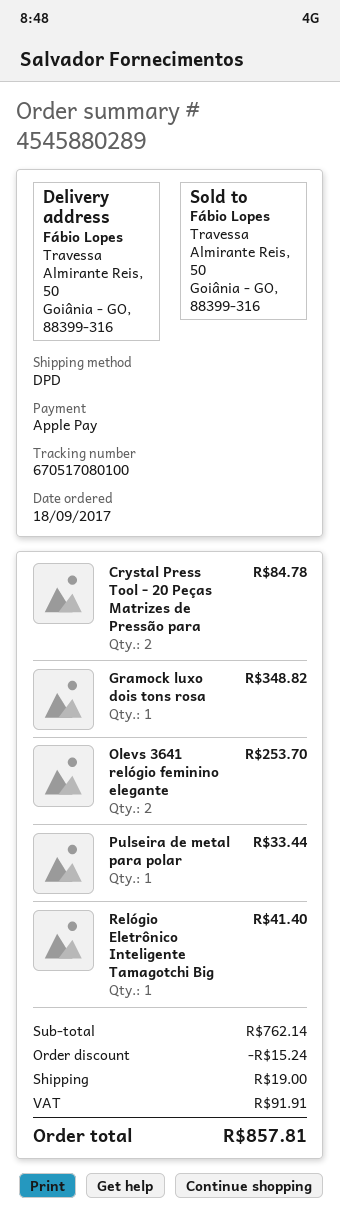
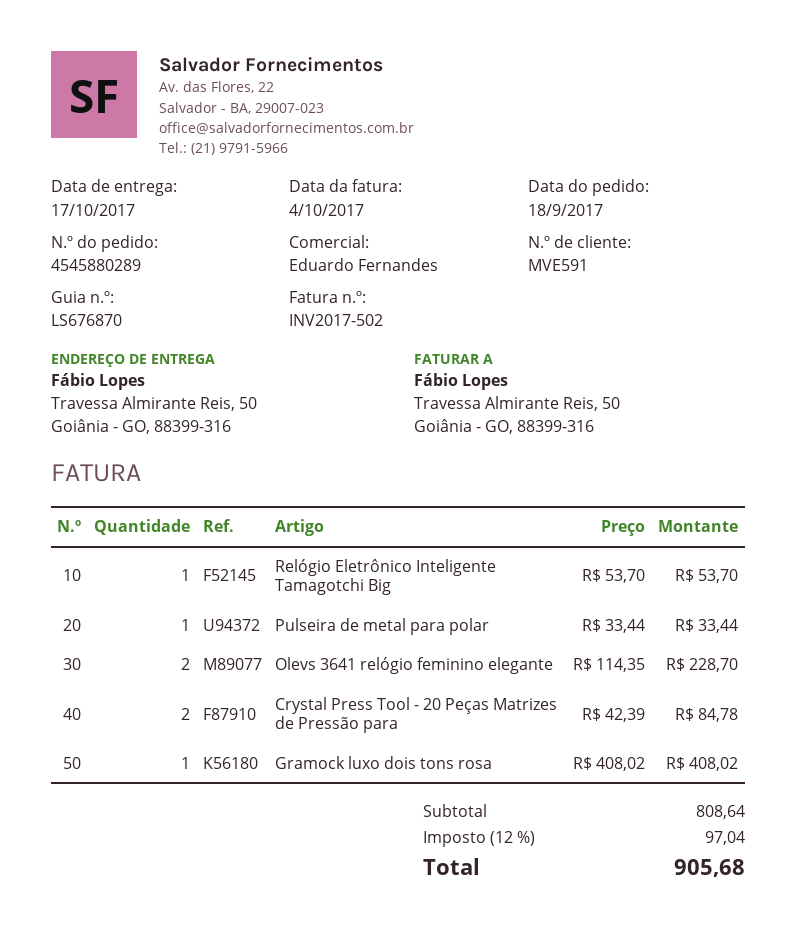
Gramock luxo dois tons rosa: 1 for 348.82 -> 1 for 408.02
Olevs 3641 relógio feminino elegante: 2 for 253.70 -> 2 for 228.70
Relógio Eletrônico Inteligente Tamagotchi Big: 1 for 41.40 -> 1 for 53.70
subtotal: 762.14 -> 808.64
discount: 15.24 -> none
shipping: 19.00 -> none
tax: 91.91 -> 97.04
total: 857.81 -> 905.68

